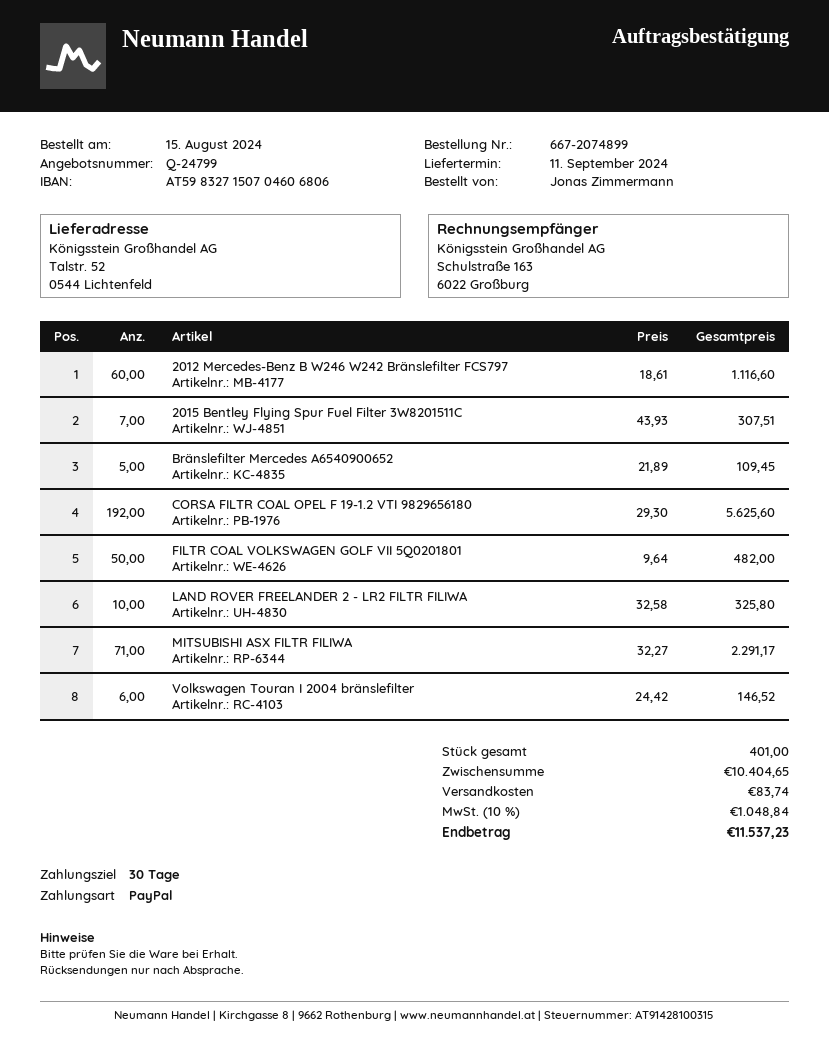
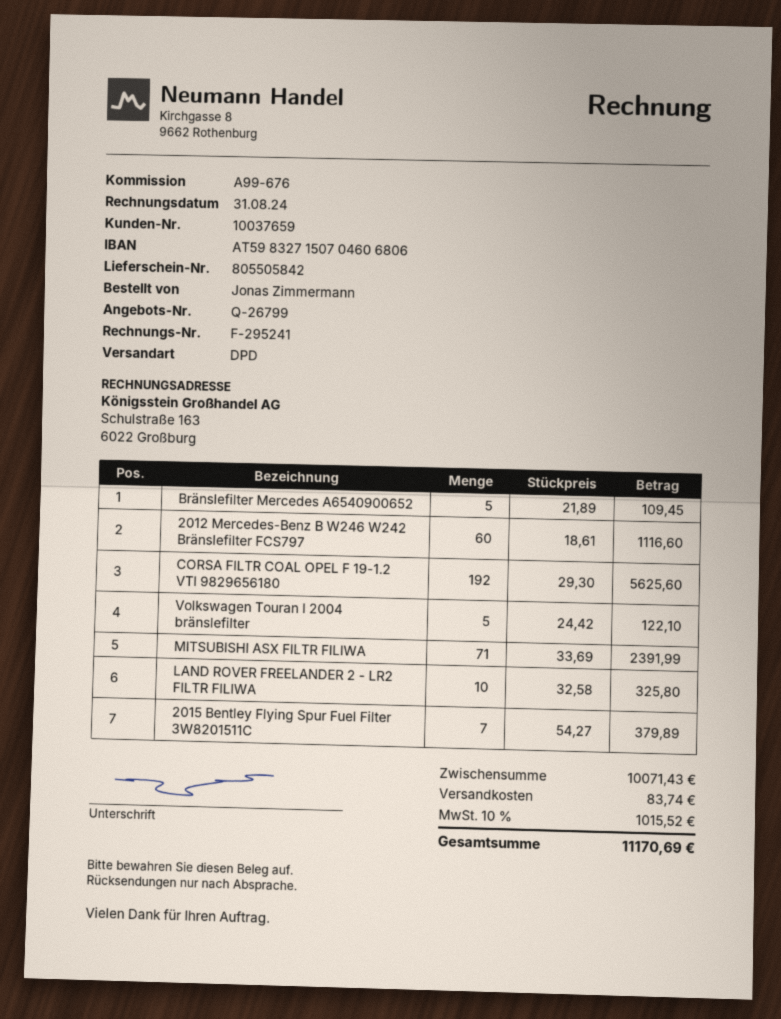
quote number: Q-24799 -> Q-26799
2015 Bentley Flying Spur Fuel Filter 3W8201511C: 7 x 43.93 = 307.51 -> 7 x 54.27 = 379.89
FILTR COAL VOLKSWAGEN GOLF VII 5Q0201801: 50 x 9.64 = 482.00 -> none
MITSUBISHI ASX FILTR FILIWA: 71 x 32.27 = 2291.17 -> 71 x 33.69 = 2391.99
Volkswagen Touran I 2004 bränslefilter: 6 x 24.42 = 146.52 -> 5 x 24.42 = 122.10
subtotal: 10404.65 -> 10071.43
tax: 10% = 1048.84 -> 10% = 1015.52
total: 11537.23 -> 11170.69

